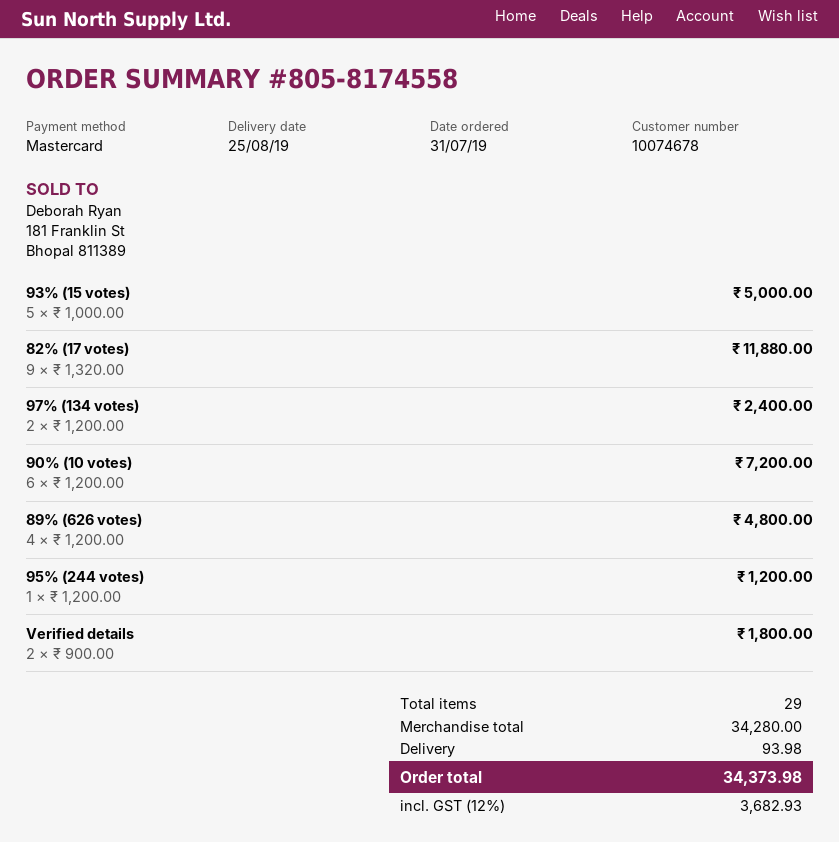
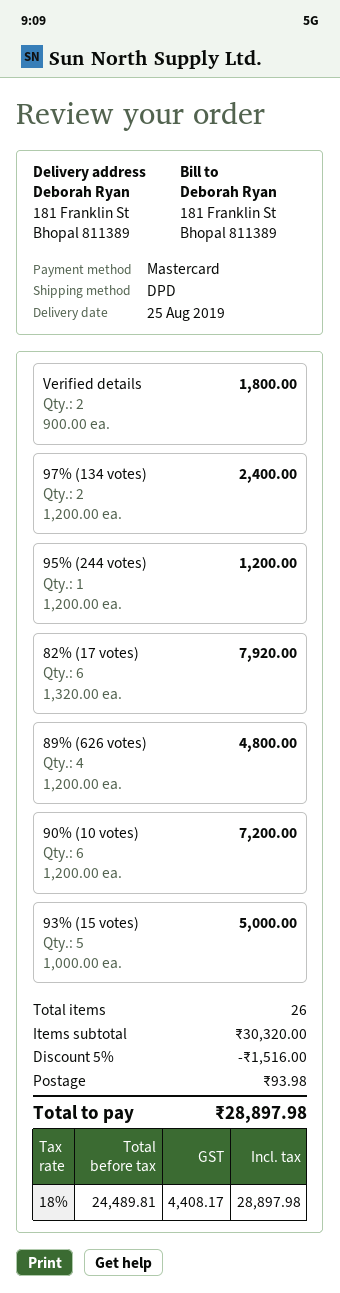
82% (17 votes): 9 x 1320.00 = 11880.00 -> 6 x 1320.00 = 7920.00
total quantity: 29 -> 26
subtotal: 34280.00 -> 30320.00
discount: none -> 5% = 1516.00
tax: 12% = 3682.93 -> 18% = 4408.17
total: 34373.98 -> 28897.98

